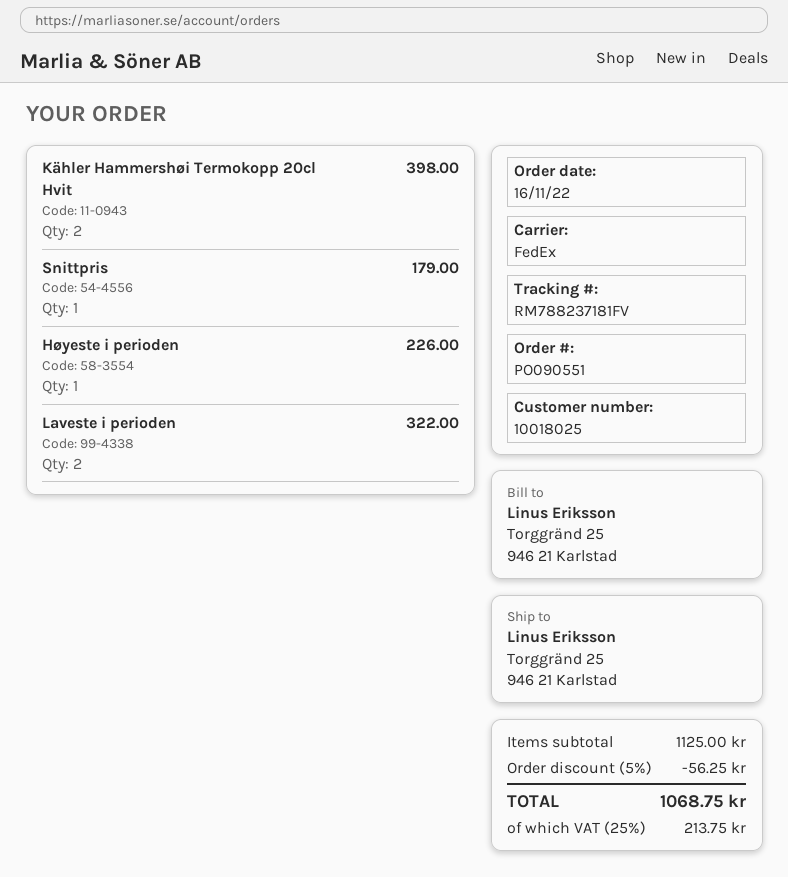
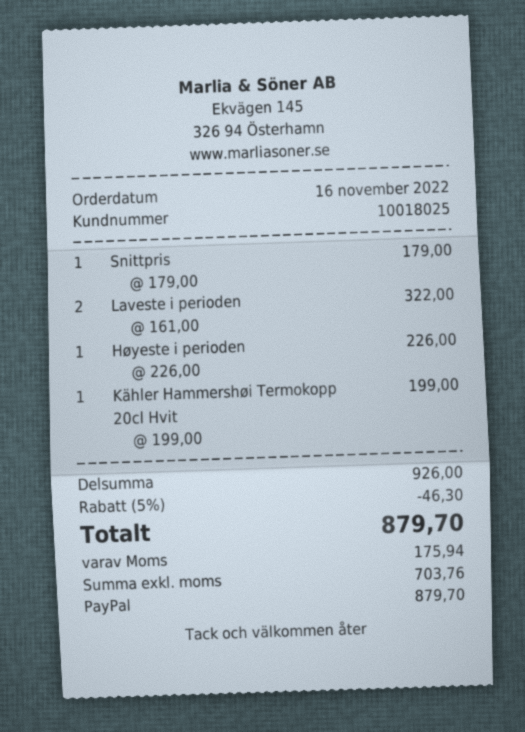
Kähler Hammershøi Termokopp 20cl Hvit: 2 for 398.00 -> 1 for 199.00
subtotal: 1125.00 -> 926.00
discount: 5% = 56.25 -> 5% = 46.30
tax: 213.75 -> 175.94
total: 1068.75 -> 879.70

